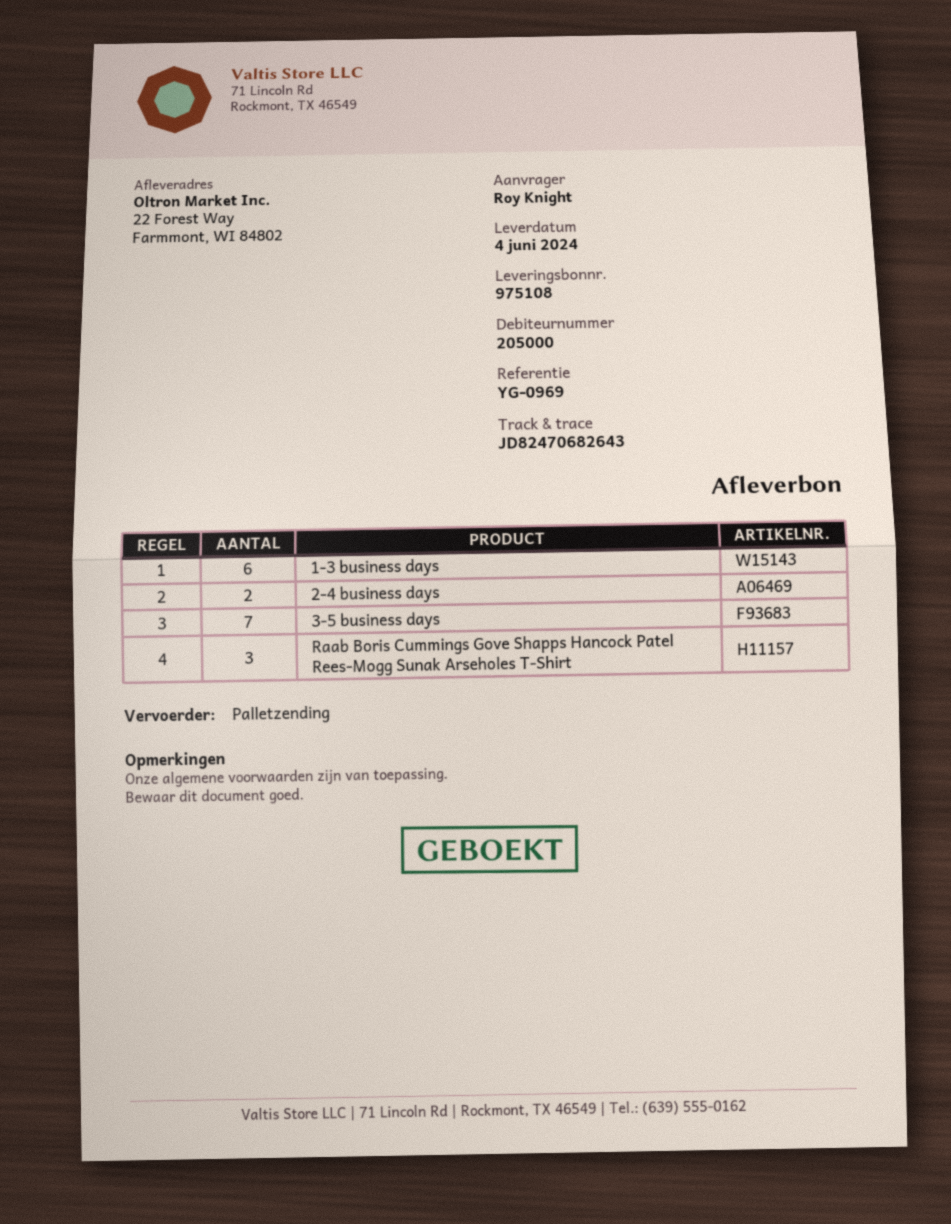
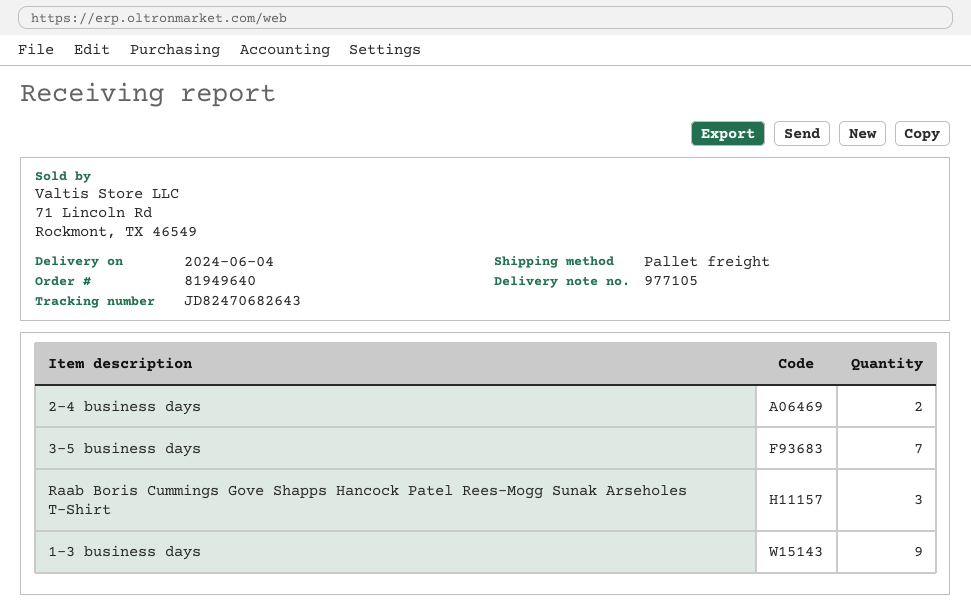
delivery note number: 975108 -> 977105
1-3 business days: 6 -> 9

